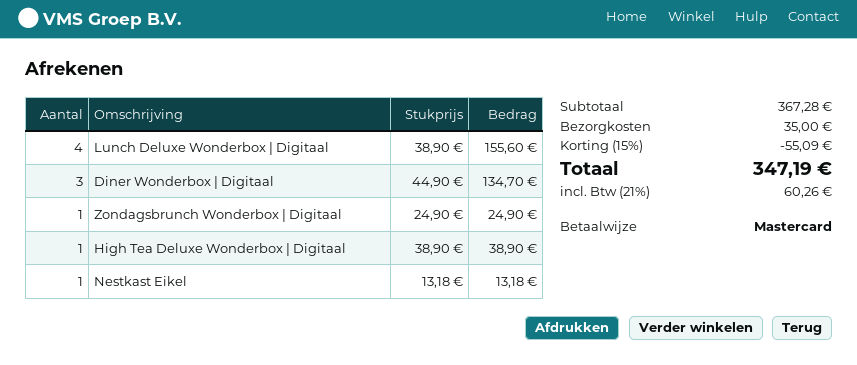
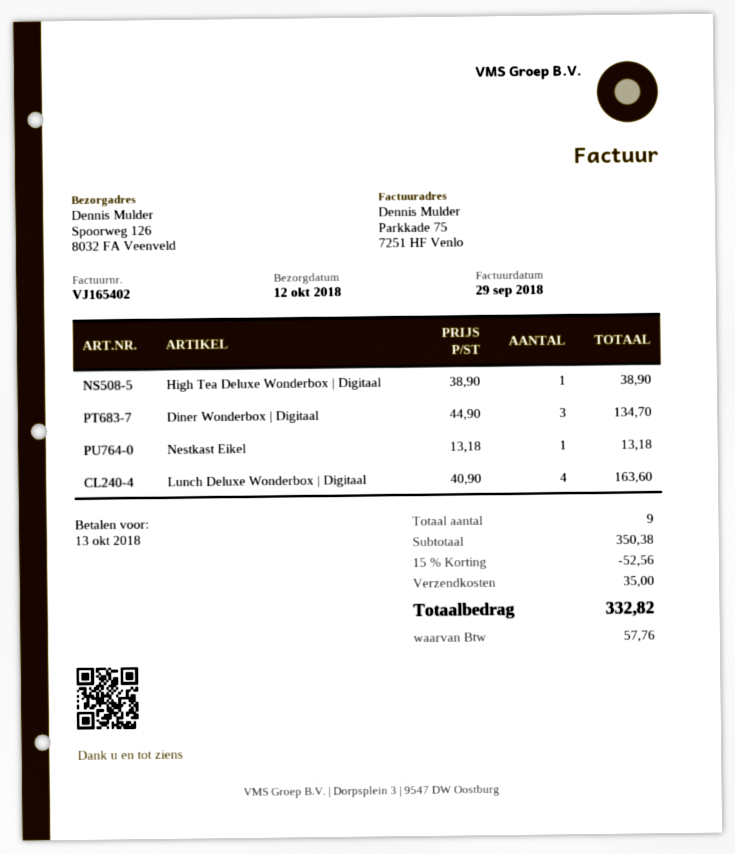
Lunch Deluxe Wonderbox | Digitaal: 4 x 38.90 = 155.60 -> 4 x 40.90 = 163.60
Zondagsbrunch Wonderbox | Digitaal: 1 x 24.90 = 24.90 -> none
subtotal: 367.28 -> 350.38
discount: 15% = 55.09 -> 15% = 52.56
tax: 60.26 -> 57.76
total: 347.19 -> 332.82

